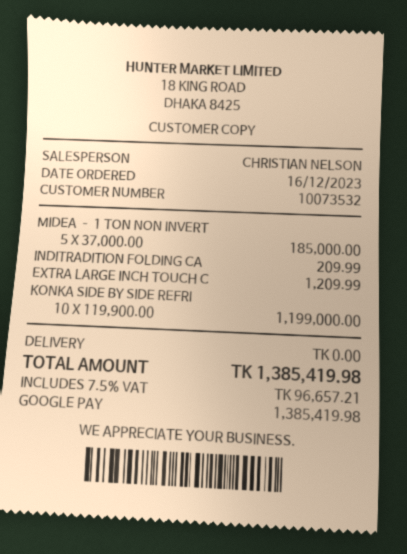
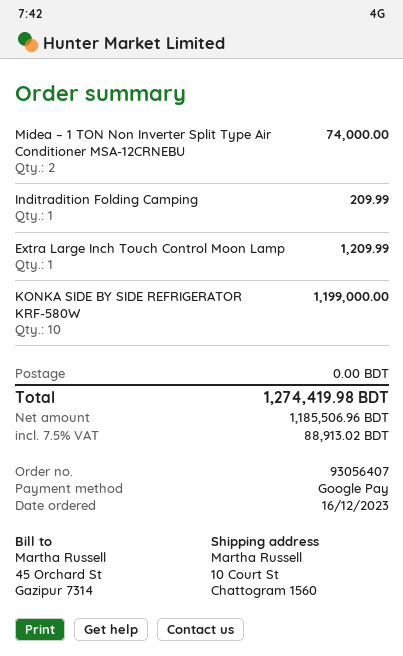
MIDEA – 1 TON NON INVERT: 5 for 185000.00 -> 2 for 74000.00
tax: 7.5% = 96657.21 -> 7.5% = 88913.02
total: 1385419.98 -> 1274419.98

